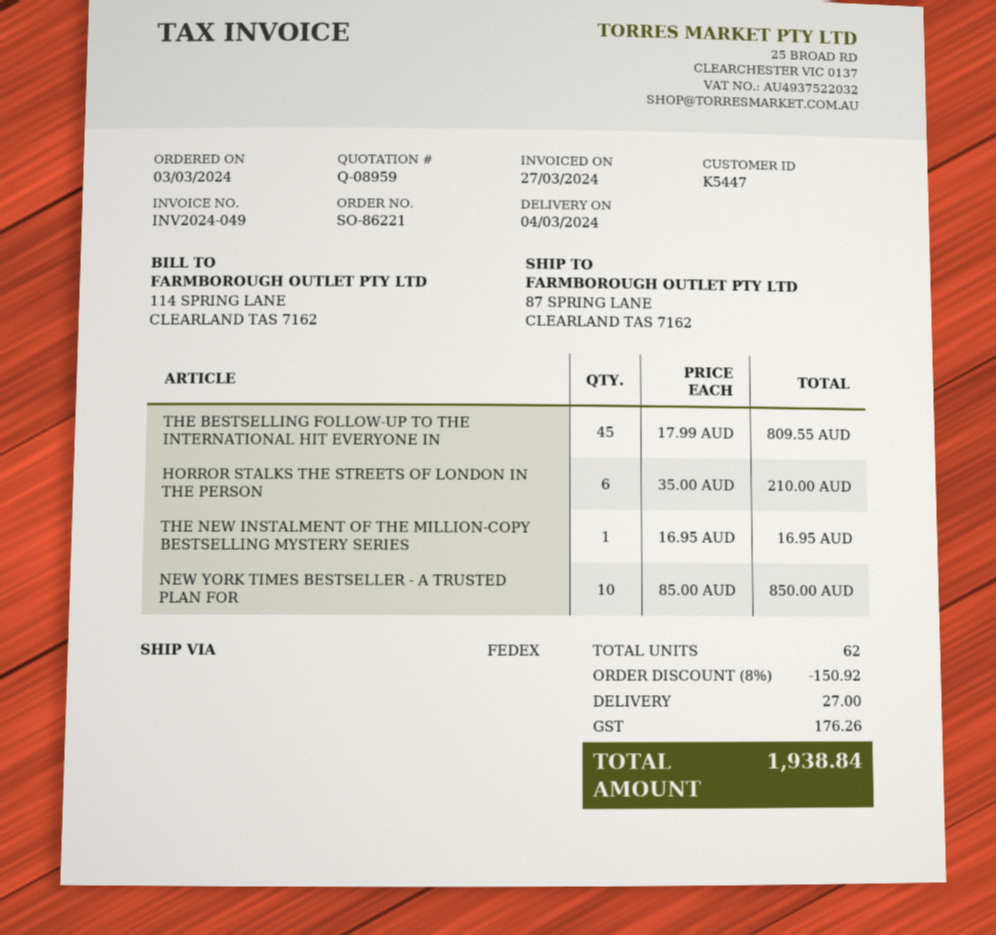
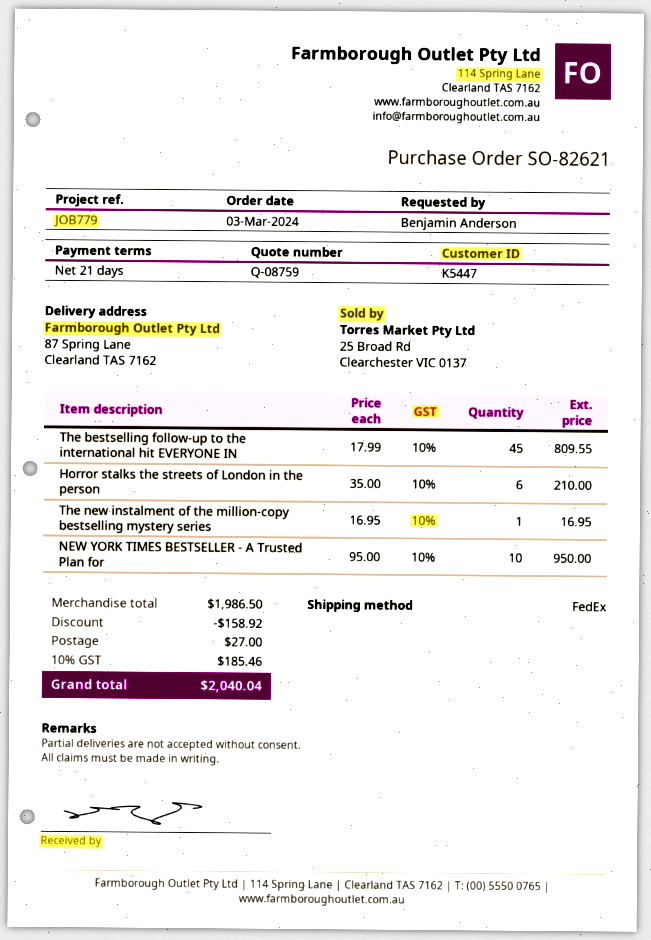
quote number: Q-08959 -> Q-08759
order number: SO-86221 -> SO-82621
NEW YORK TIMES BESTSELLER - A TRUSTED PLAN FOR: 10 x 85.00 = 850.00 -> 10 x 95.00 = 950.00
discount: 150.92 -> 158.92
tax: 176.26 -> 185.46
total: 1938.84 -> 2040.04

